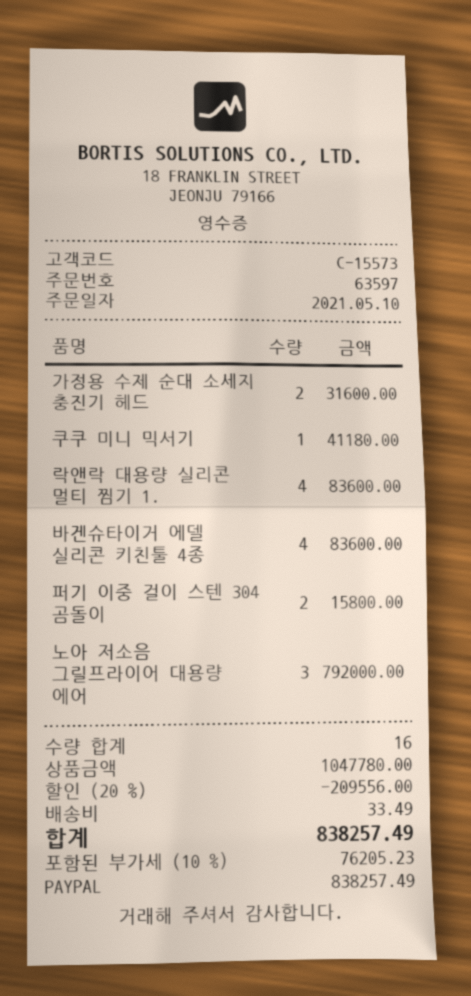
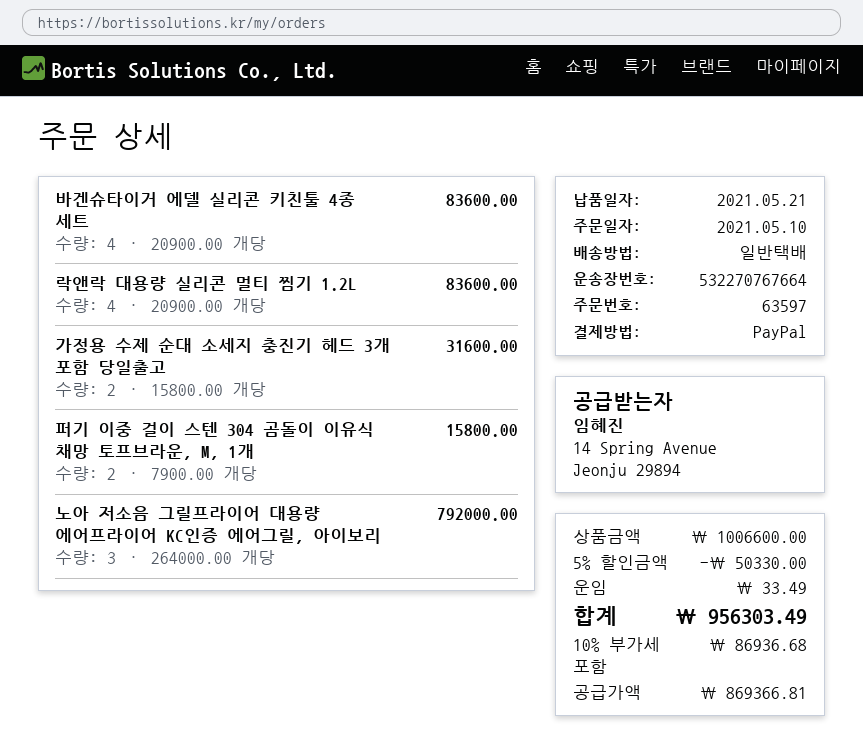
쿠쿠 미니 믹서기: 1 for 41180.00 -> none
subtotal: 1047780.00 -> 1006600.00
discount: 20% = 209556.00 -> 5% = 50330.00
tax: 10% = 76205.23 -> 10% = 86936.68
total: 838257.49 -> 956303.49

